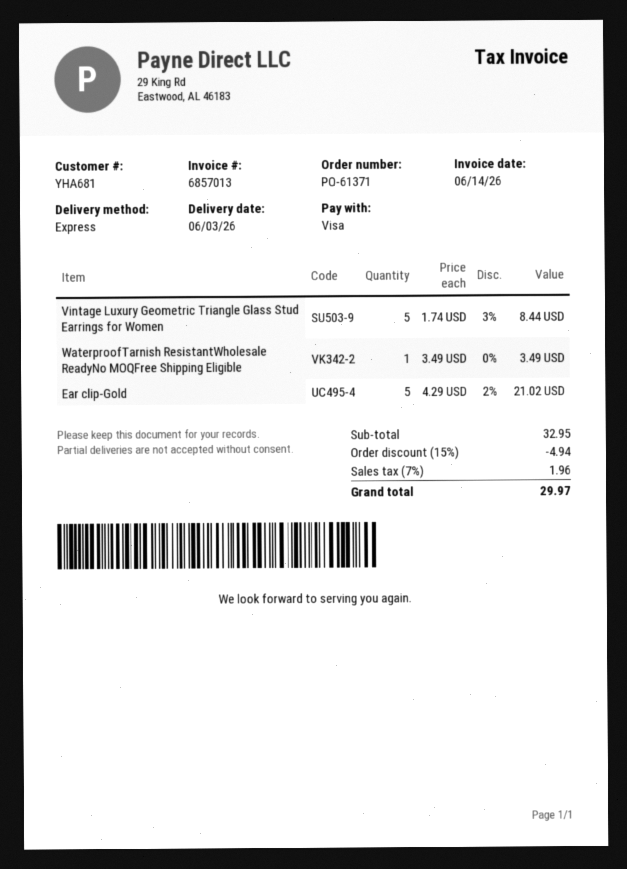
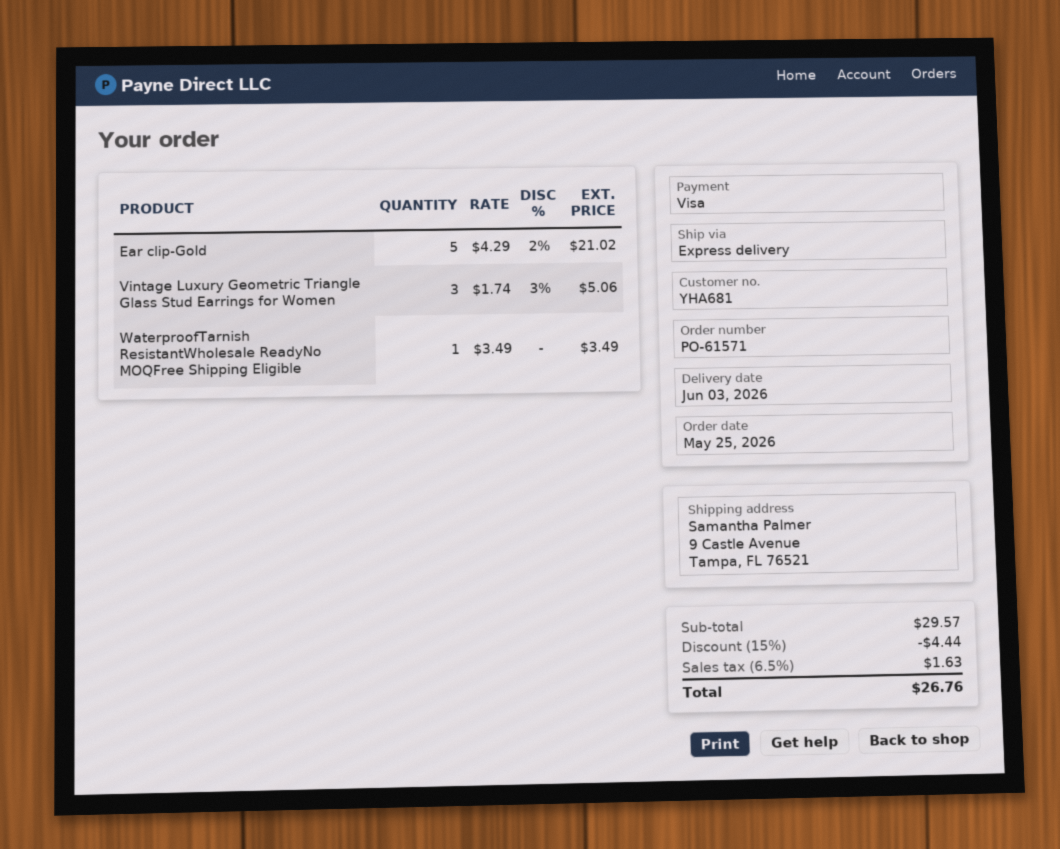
order number: PO-61371 -> PO-61571
Vintage Luxury Geometric Triangle Glass Stud Earrings for Women: 5 x 1.74 - 3% = 8.44 -> 3 x 1.74 - 3% = 5.06
subtotal: 32.95 -> 29.57
discount: 15% = 4.94 -> 15% = 4.44
tax: 7% = 1.96 -> 6.5% = 1.63
total: 29.97 -> 26.76

